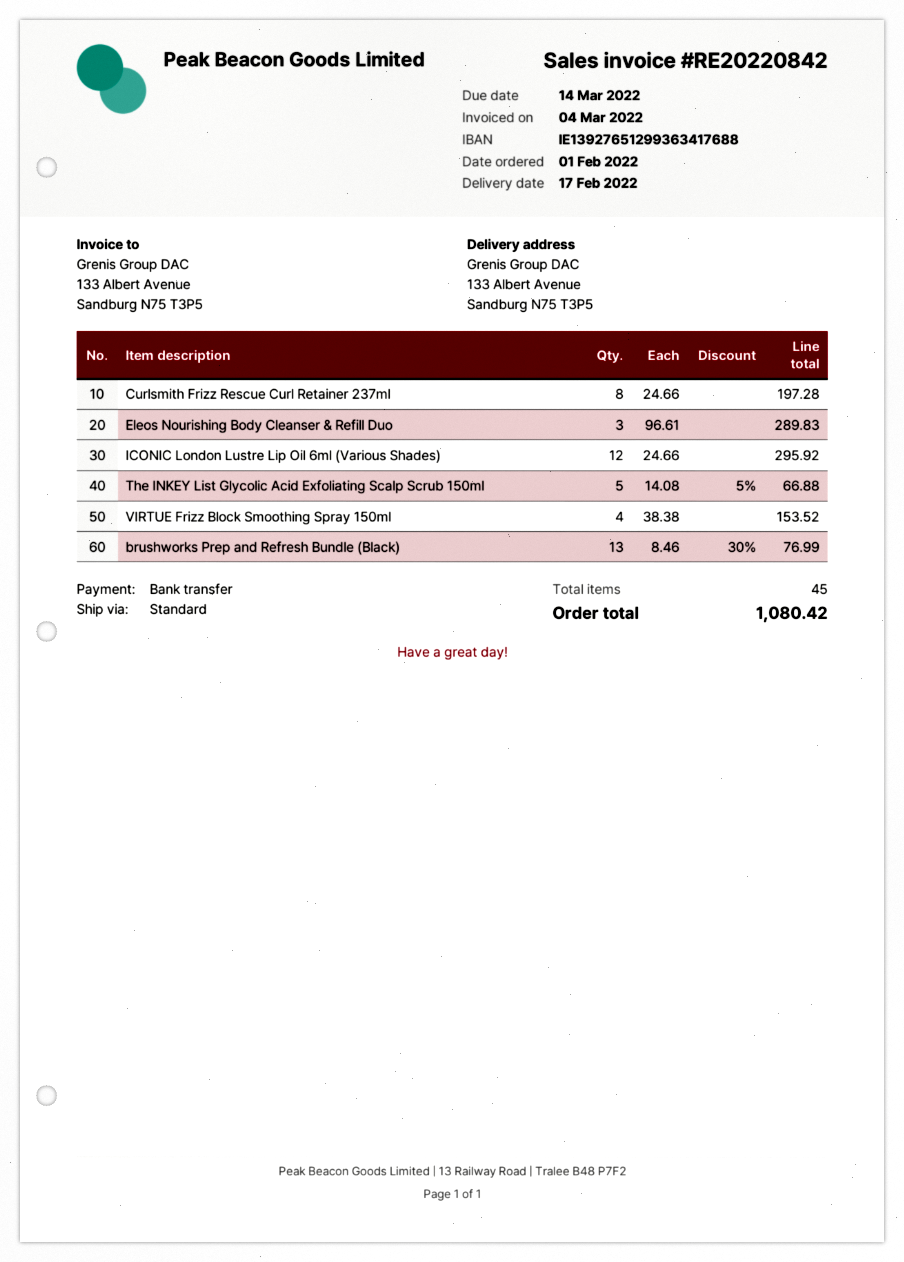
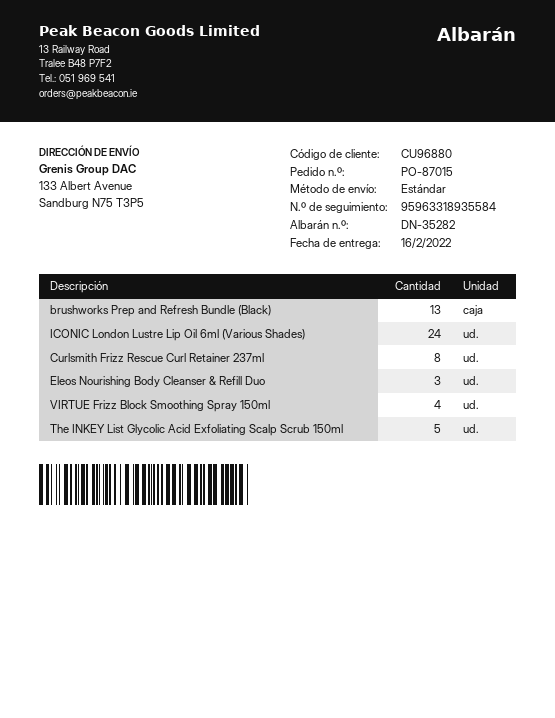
delivery date: 2022-02-17 -> 2022-02-16
ICONIC London Lustre Lip Oil 6ml (Various Shades): 12 -> 24

